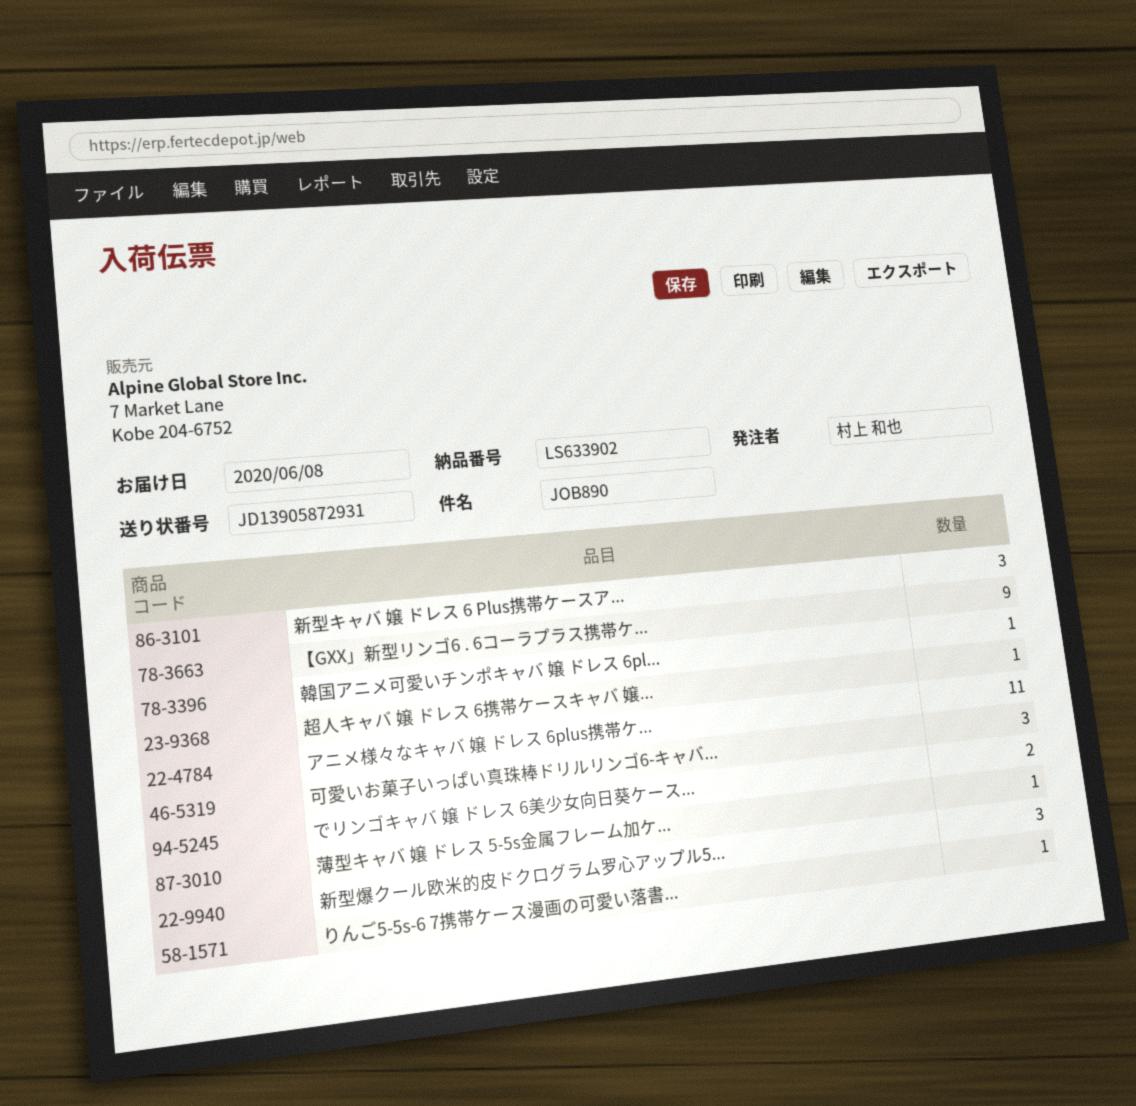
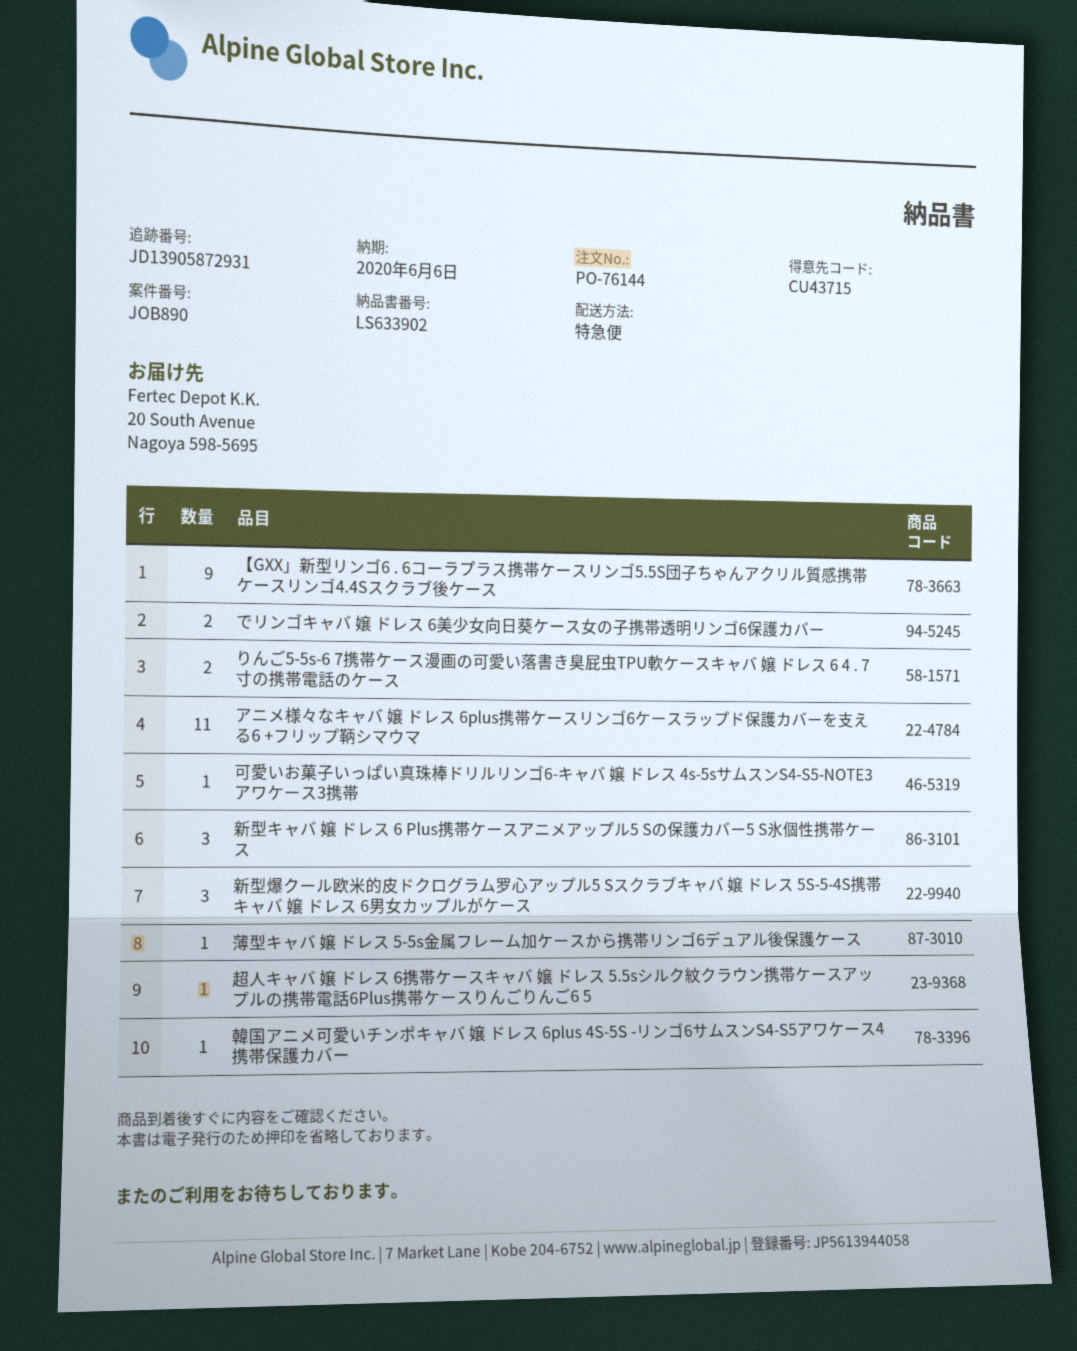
delivery date: 2020-06-08 -> 2020-06-06
可愛いお菓子いっぱい真珠棒ドリルリンゴ6-キャバ...: 3 -> 1
りんご5-5s-6 7携帯ケース漫画の可愛い落書...: 1 -> 2

